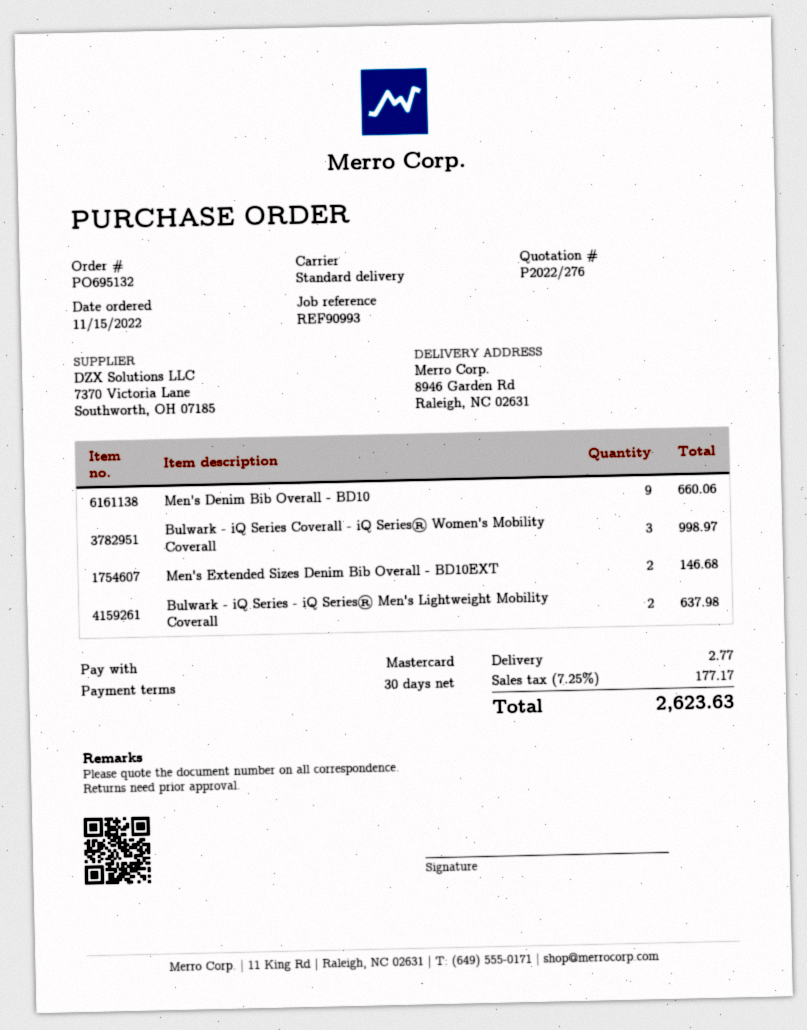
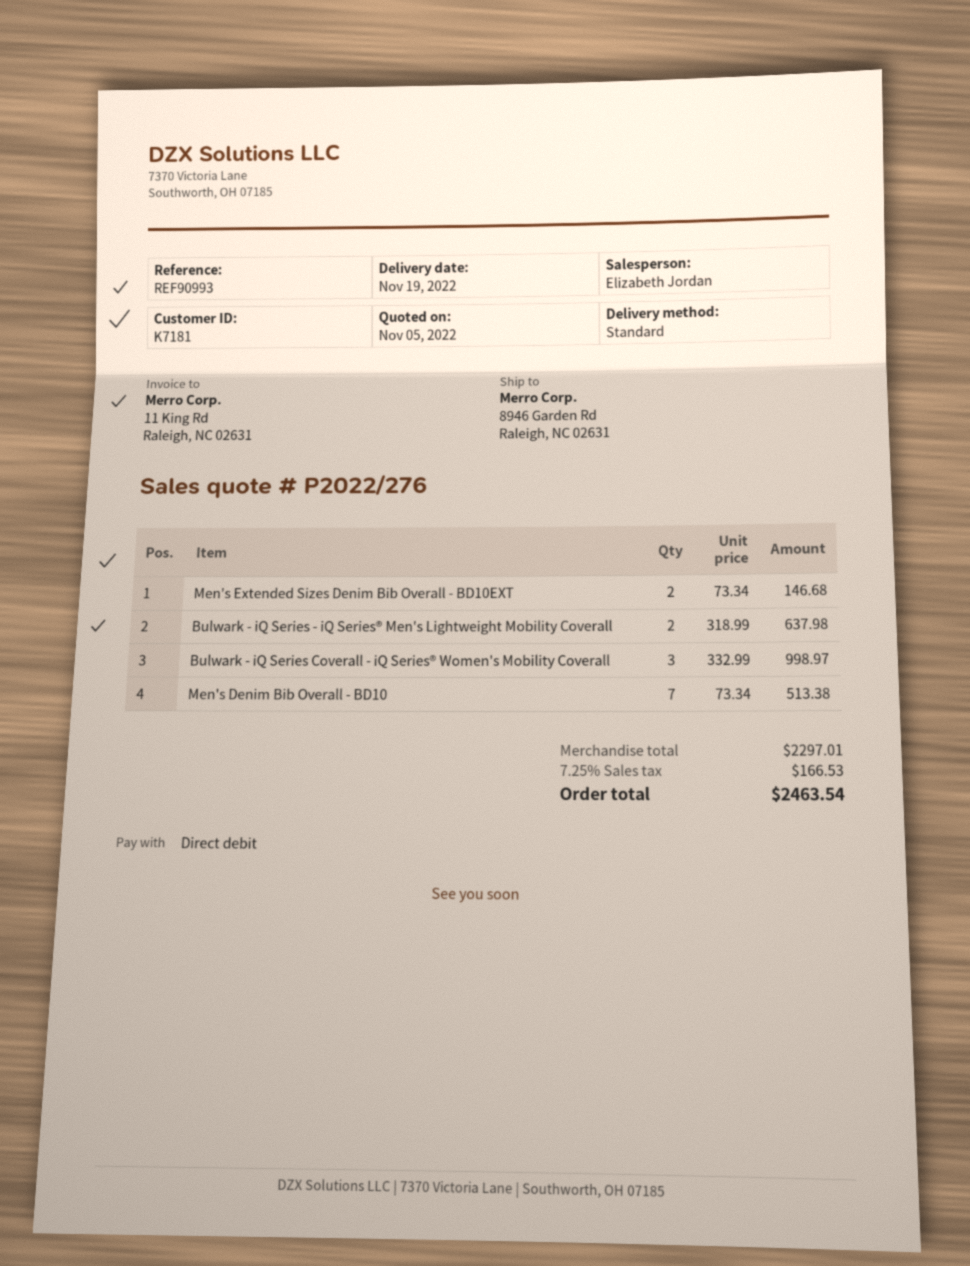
payment method: Mastercard -> direct debit
Men's Denim Bib Overall - BD10: 9 for 660.06 -> 7 for 513.38
shipping: 2.77 -> none
tax: 7.25% = 177.17 -> 7.25% = 166.53
total: 2623.63 -> 2463.54

